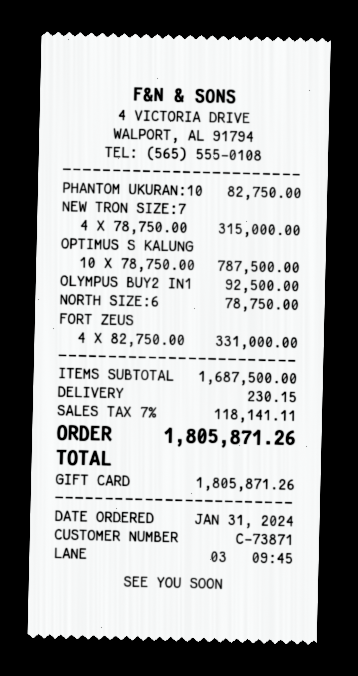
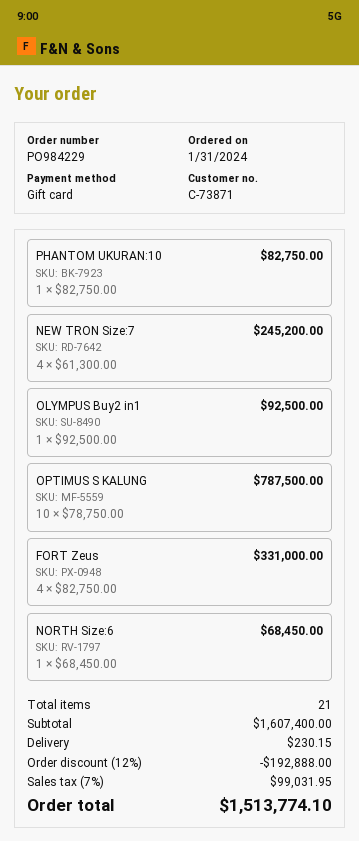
NEW TRON SIZE:7: 4 x 78750.00 = 315000.00 -> 4 x 61300.00 = 245200.00
NORTH SIZE:6: 1 x 78750.00 = 78750.00 -> 1 x 68450.00 = 68450.00
subtotal: 1687500.00 -> 1607400.00
discount: none -> 12% = 192888.00
tax: 7% = 118141.11 -> 7% = 99031.95
total: 1805871.26 -> 1513774.10

